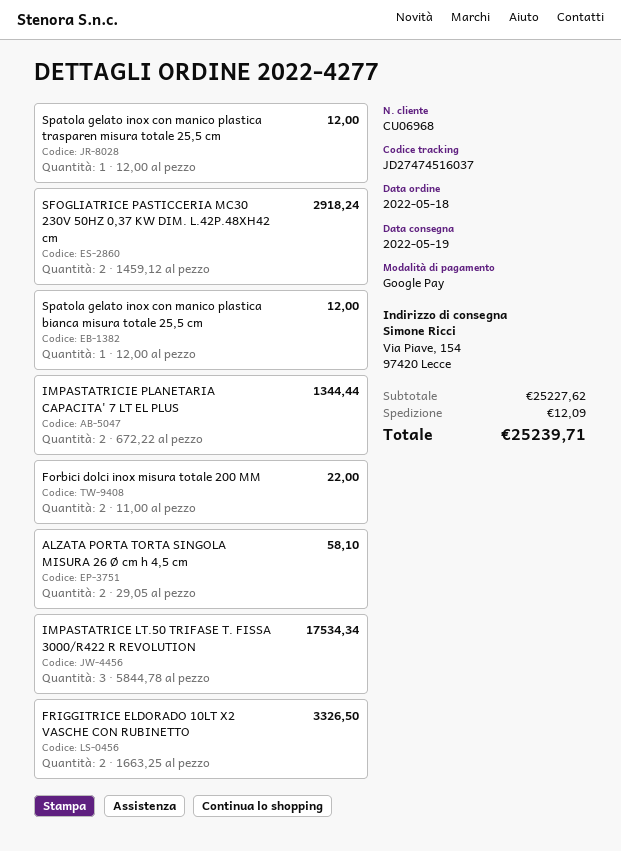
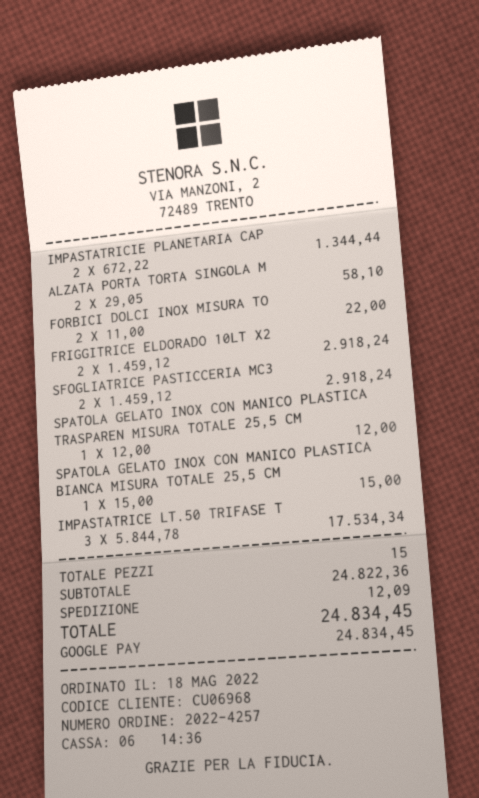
order number: 2022-4277 -> 2022-4257
Spatola gelato inox con manico plastica bianca misura totale 25,5 cm: 1 x 12.00 = 12.00 -> 1 x 15.00 = 15.00
FRIGGITRICE ELDORADO 10LT X2 VASCHE CON RUBINETTO: 2 x 1663.25 = 3326.50 -> 2 x 1459.12 = 2918.24
subtotal: 25227.62 -> 24822.36
total: 25239.71 -> 24834.45

